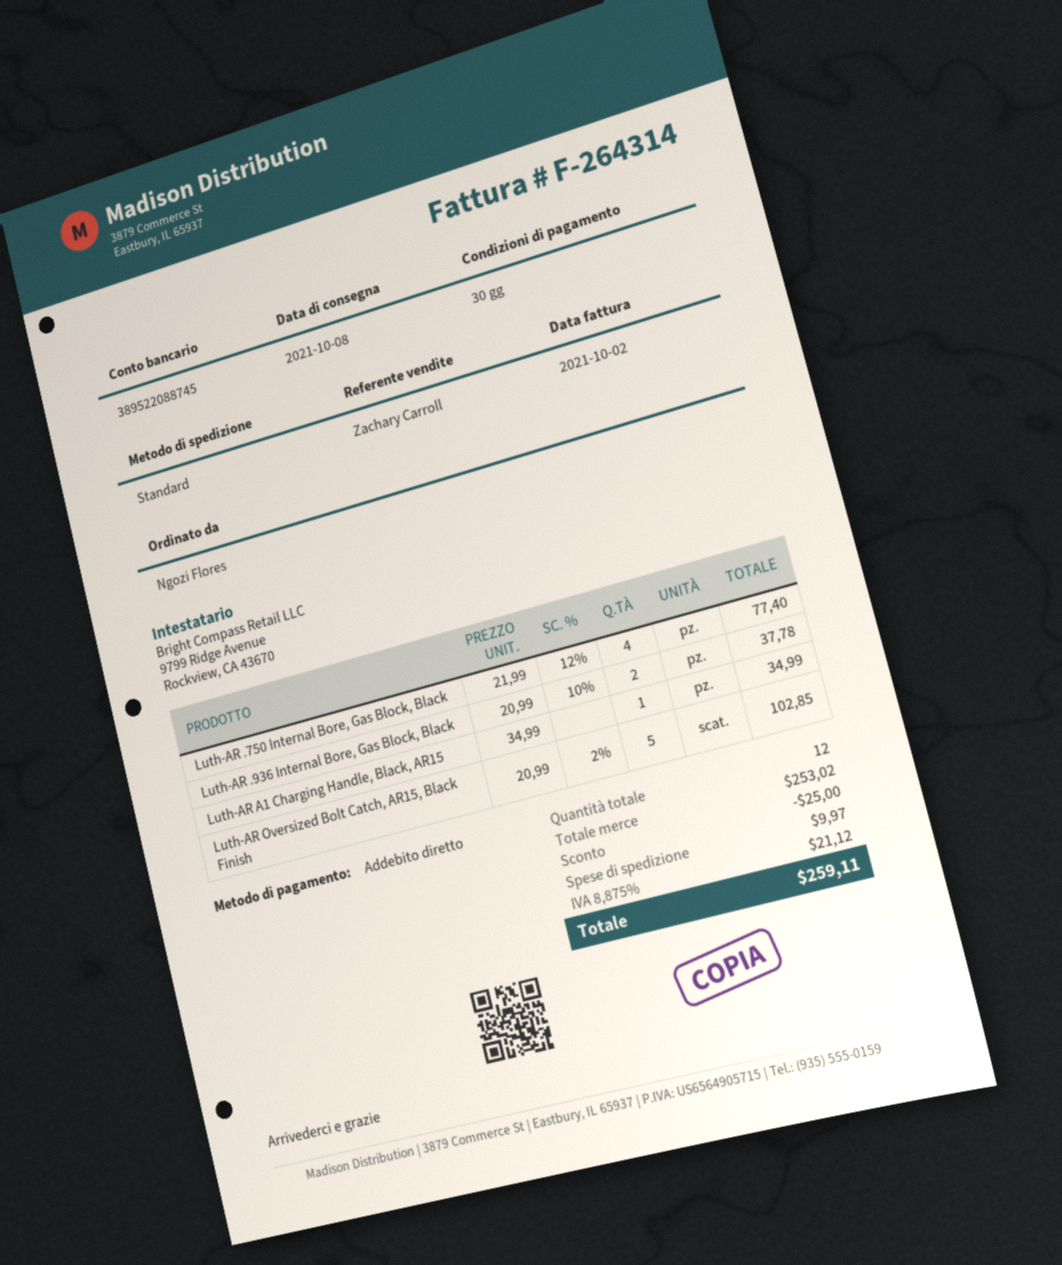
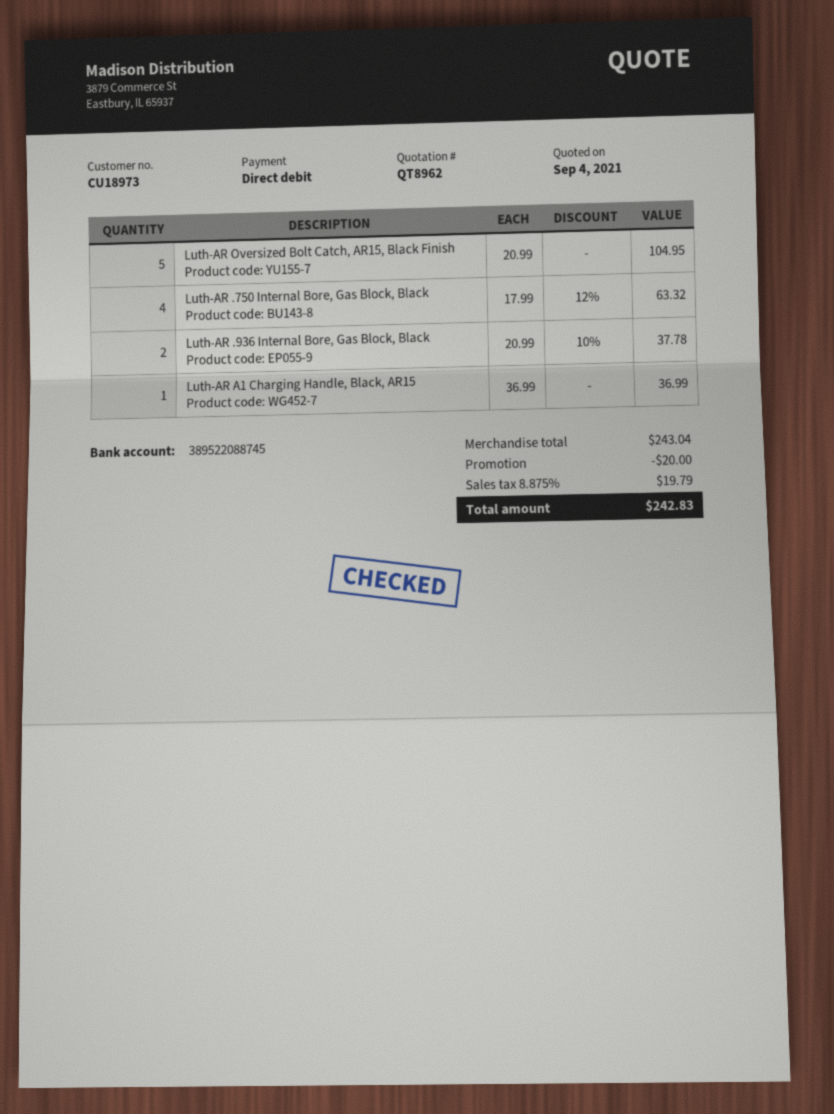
Luth-AR .750 Internal Bore, Gas Block, Black: 4 x 21.99 - 12% = 77.40 -> 4 x 17.99 - 12% = 63.32
Luth-AR A1 Charging Handle, Black, AR15: 1 x 34.99 = 34.99 -> 1 x 36.99 = 36.99
Luth-AR Oversized Bolt Catch, AR15, Black Finish: 5 x 20.99 - 2% = 102.85 -> 5 x 20.99 = 104.95
subtotal: 253.02 -> 243.04
discount: 25.00 -> 20.00
shipping: 9.97 -> none
tax: 8.875% = 21.12 -> 8.875% = 19.79
total: 259.11 -> 242.83

